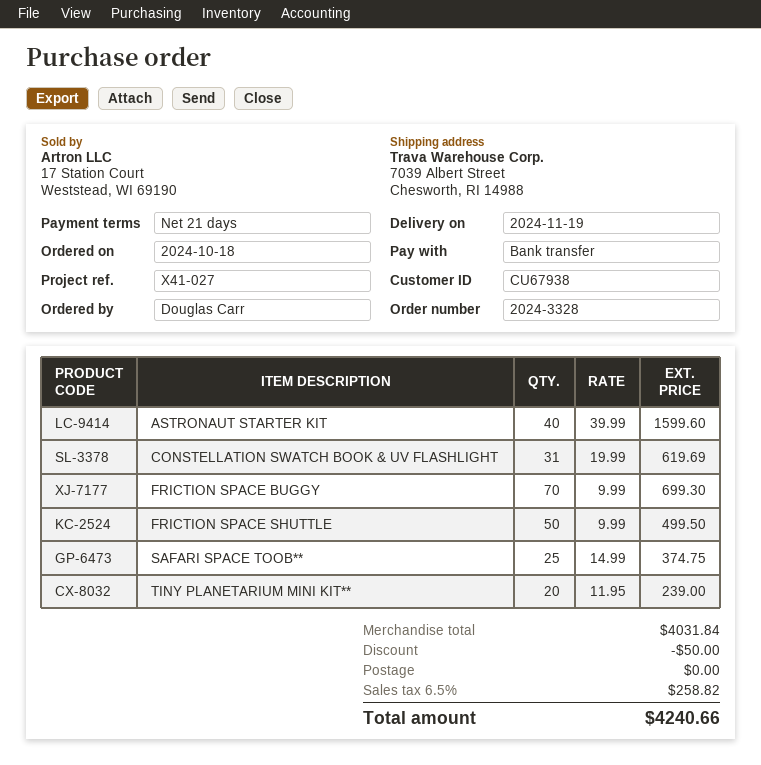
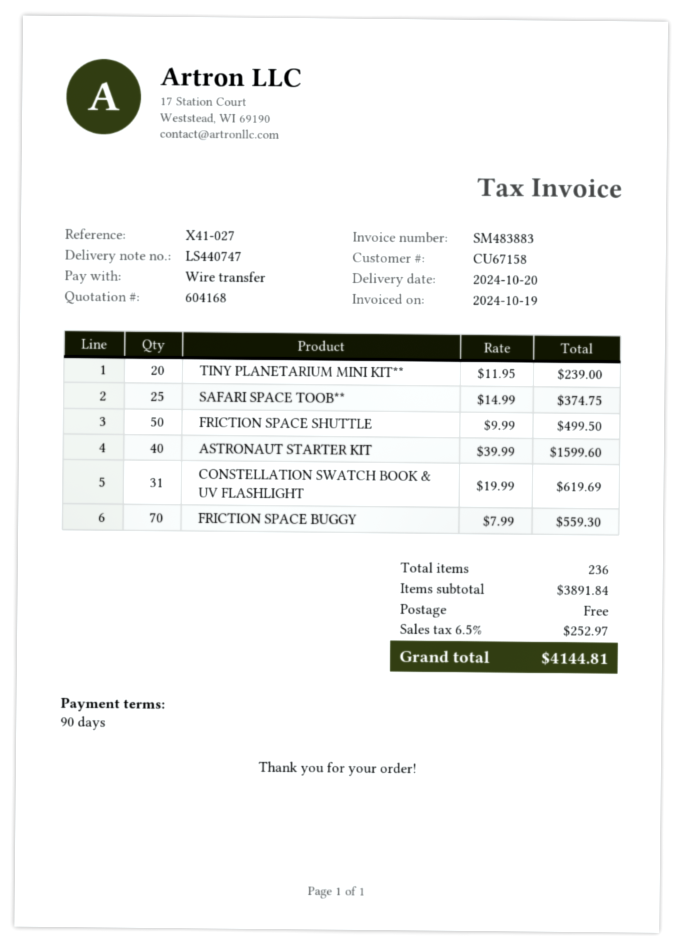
delivery date: 2024-11-19 -> 2024-10-20
payment terms: 21 days -> 90 days
customer number: CU67938 -> CU67158
FRICTION SPACE BUGGY: 70 x 9.99 = 699.30 -> 70 x 7.99 = 559.30
subtotal: 4031.84 -> 3891.84
discount: 50.00 -> none
tax: 6.5% = 258.82 -> 6.5% = 252.97
total: 4240.66 -> 4144.81

